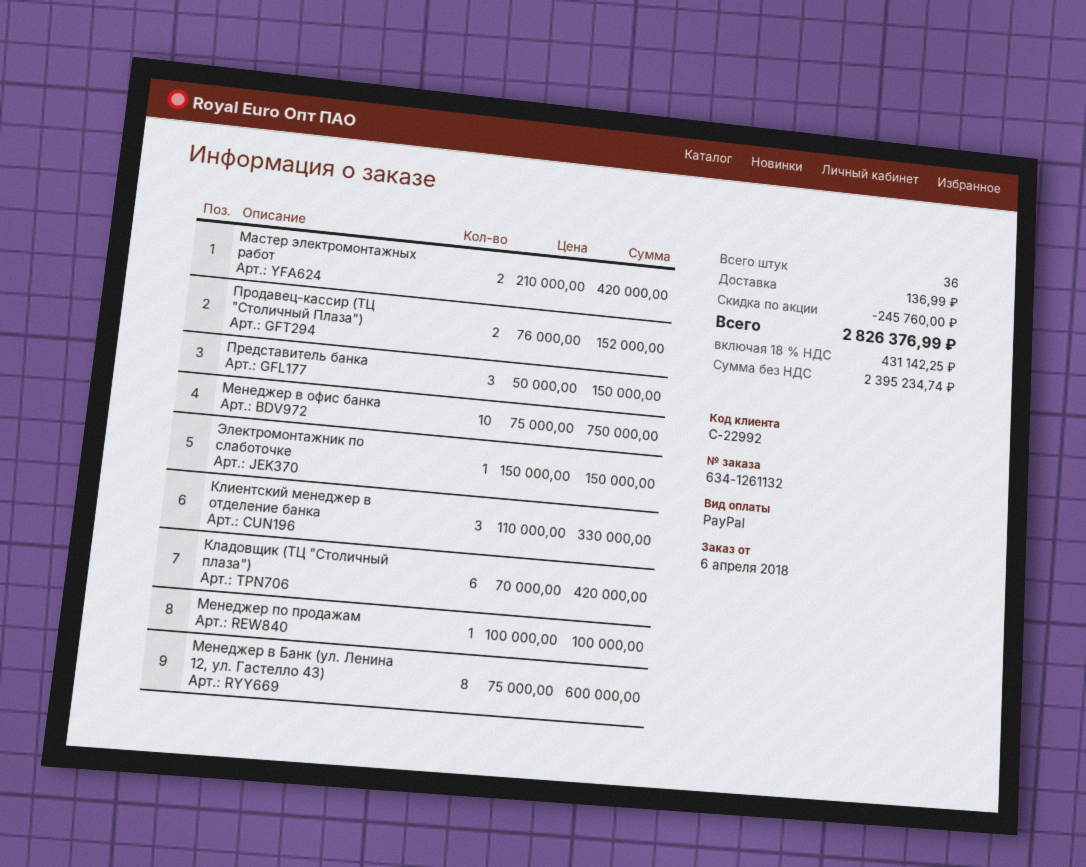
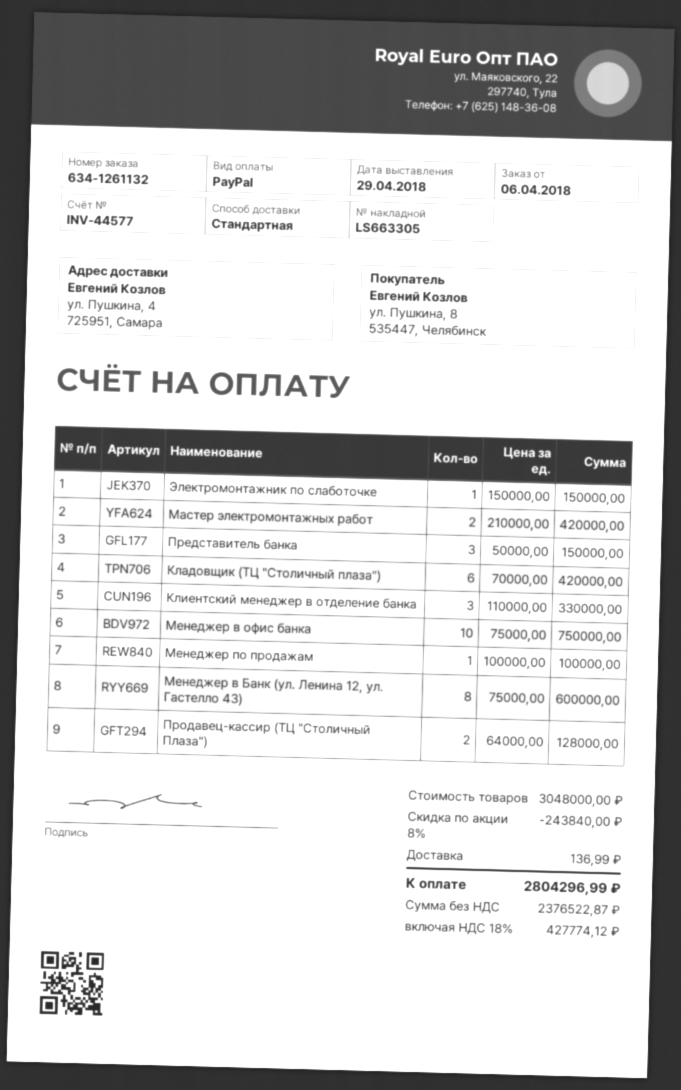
Продавец-кассир (ТЦ "Столичный Плаза"): 2 x 76000.00 = 152000.00 -> 2 x 64000.00 = 128000.00
discount: 245760.00 -> 243840.00
net: 2395234.74 -> 2376522.87
tax: 18% = 431142.25 -> 18% = 427774.12
total: 2826376.99 -> 2804296.99

